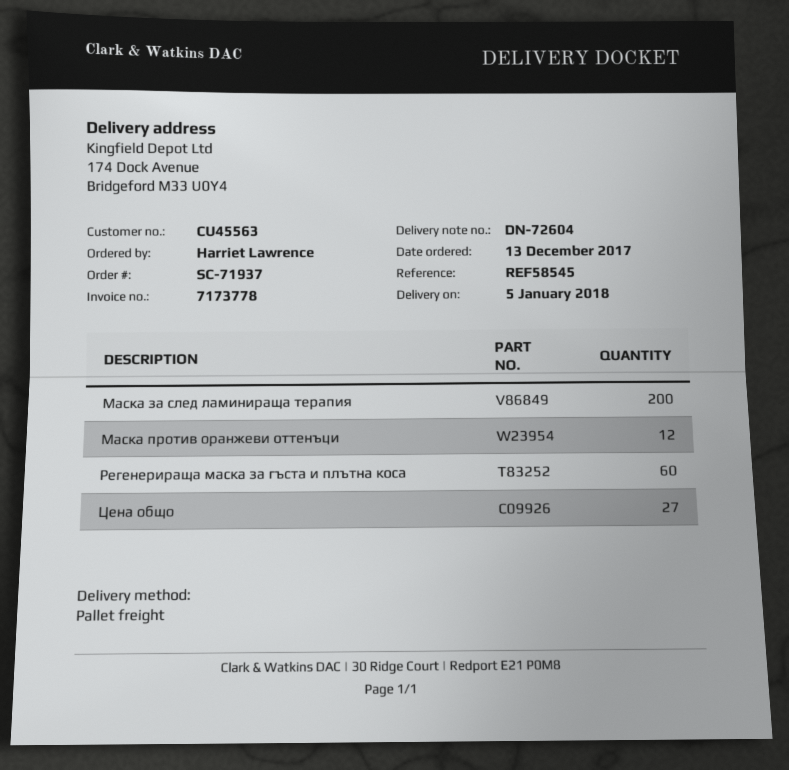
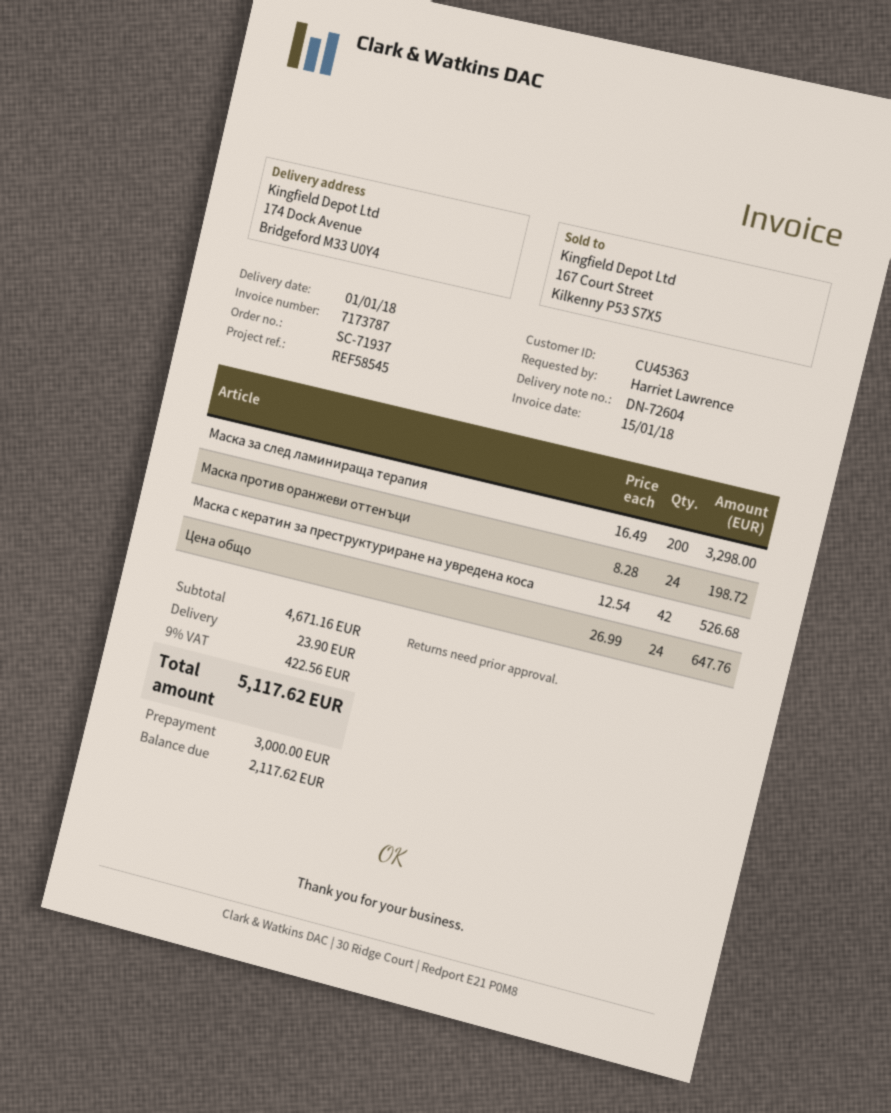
delivery date: 2018-01-05 -> 2018-01-01
invoice number: 7173778 -> 7173787
customer number: CU45563 -> CU45363
Маска против оранжеви оттенъци: 12 -> 24
Регенерираща маска за гъста и плътна коса: 60 -> none
Цена общо: 27 -> 24
Маска с кератин за преструктуриране на увредена коса: none -> 42

